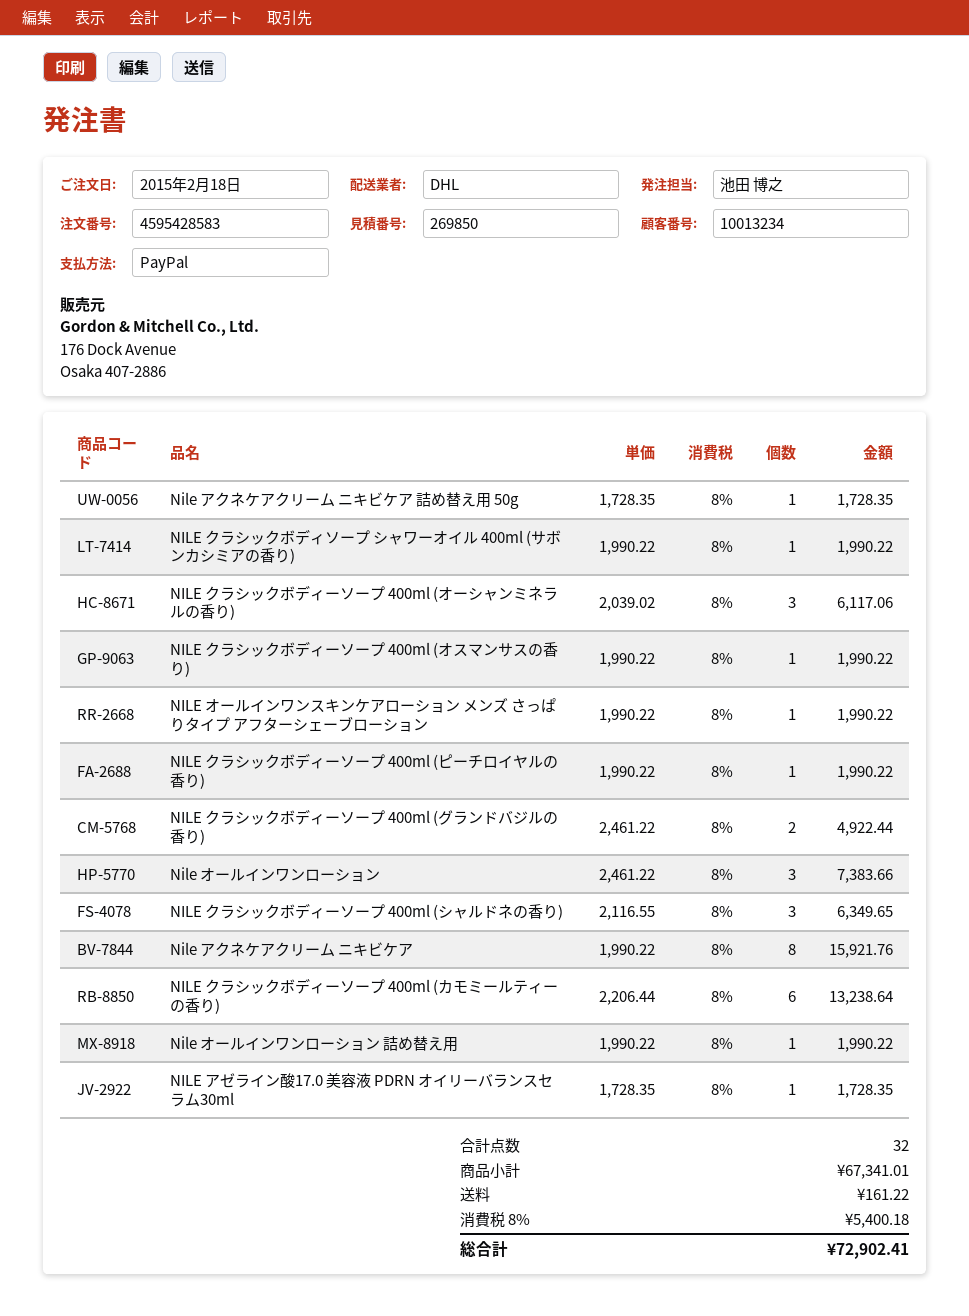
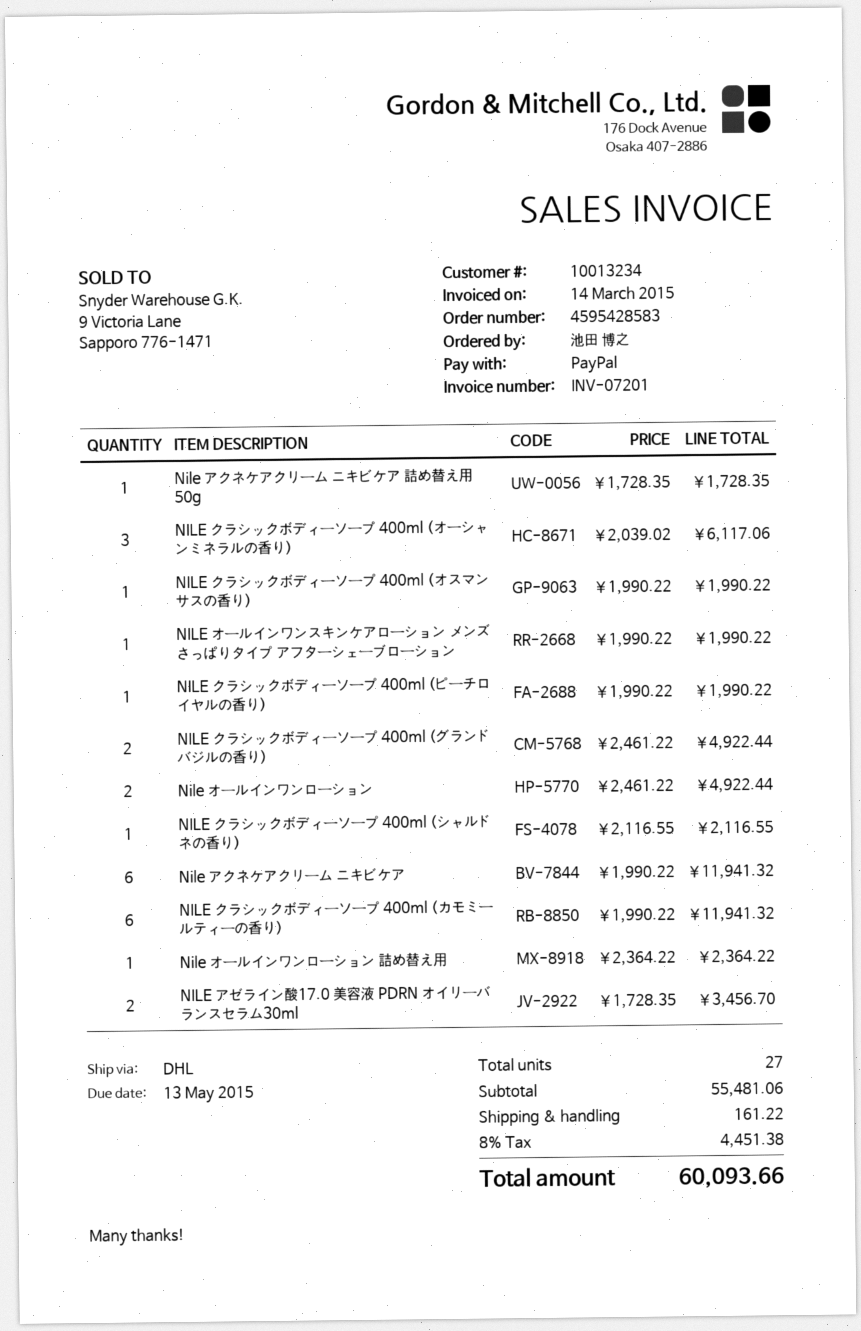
NILE クラシックボディソープ シャワーオイル 400ml (サボンカシミアの香り): 1 x 1990.22 = 1990.22 -> none
Nile オールインワンローション: 3 x 2461.22 = 7383.66 -> 2 x 2461.22 = 4922.44
NILE クラシックボディーソープ 400ml (シャルドネの香り): 3 x 2116.55 = 6349.65 -> 1 x 2116.55 = 2116.55
Nile アクネケアクリーム ニキビケア: 8 x 1990.22 = 15921.76 -> 6 x 1990.22 = 11941.32
NILE クラシックボディーソープ 400ml (カモミールティーの香り): 6 x 2206.44 = 13238.64 -> 6 x 1990.22 = 11941.32
Nile オールインワンローション 詰め替え用: 1 x 1990.22 = 1990.22 -> 1 x 2364.22 = 2364.22
NILE アゼライン酸17.0 美容液 PDRN オイリーバランスセラム30ml: 1 x 1728.35 = 1728.35 -> 2 x 1728.35 = 3456.70
total quantity: 32 -> 27
subtotal: 67341.01 -> 55481.06
tax: 8% = 5400.18 -> 8% = 4451.38
total: 72902.41 -> 60093.66

